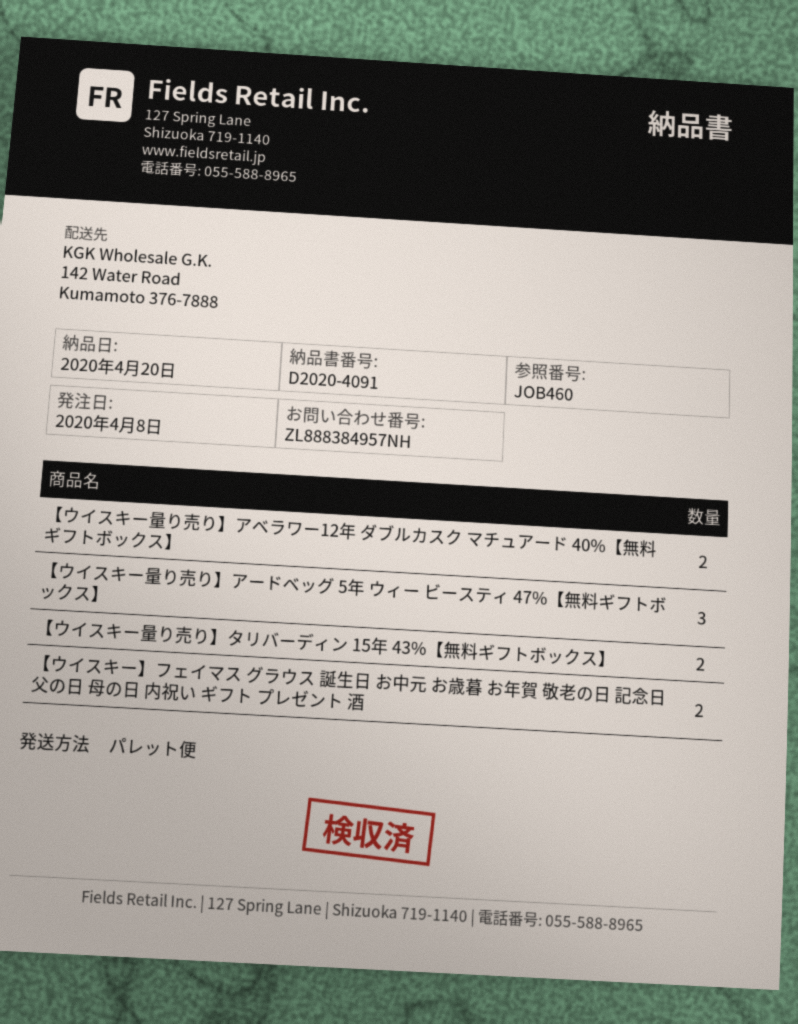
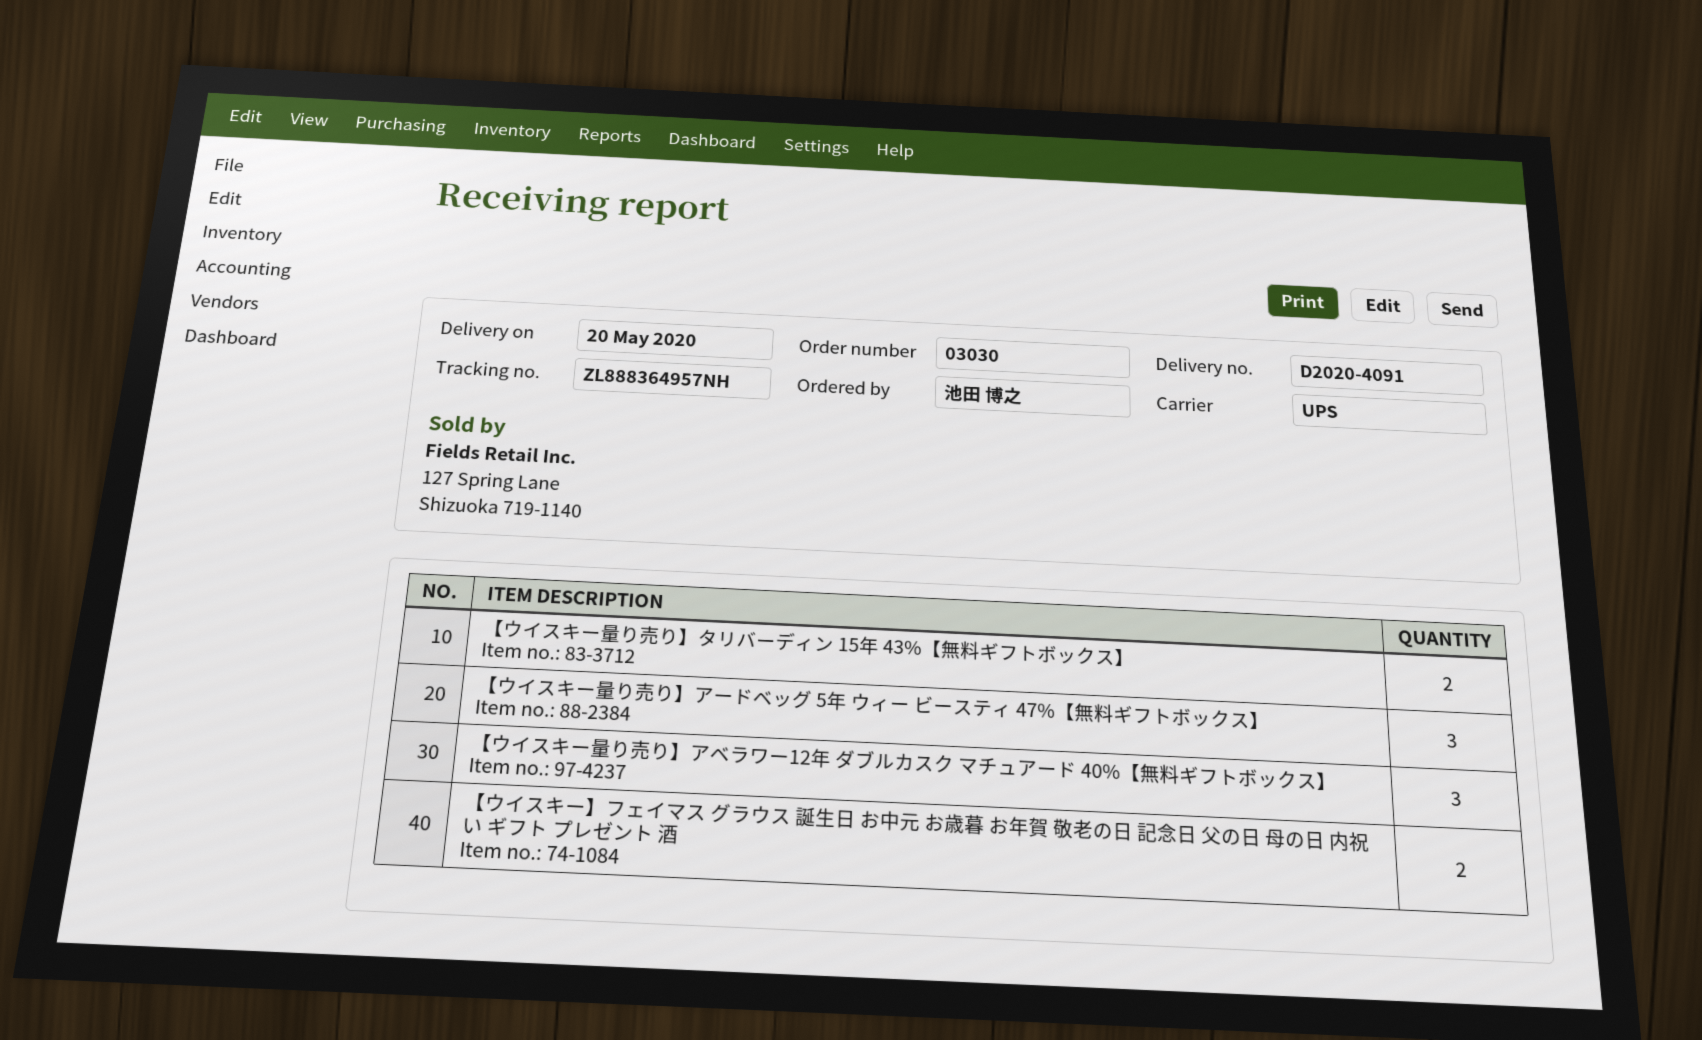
delivery date: 2020-04-20 -> 2020-05-20
shipping method: pallet freight -> UPS
tracking number: ZL888384957NH -> ZL888364957NH
【ウイスキー量り売り】アベラワー12年 ダブルカスク マチュアード 40%【無料ギフトボックス】: 2 -> 3

